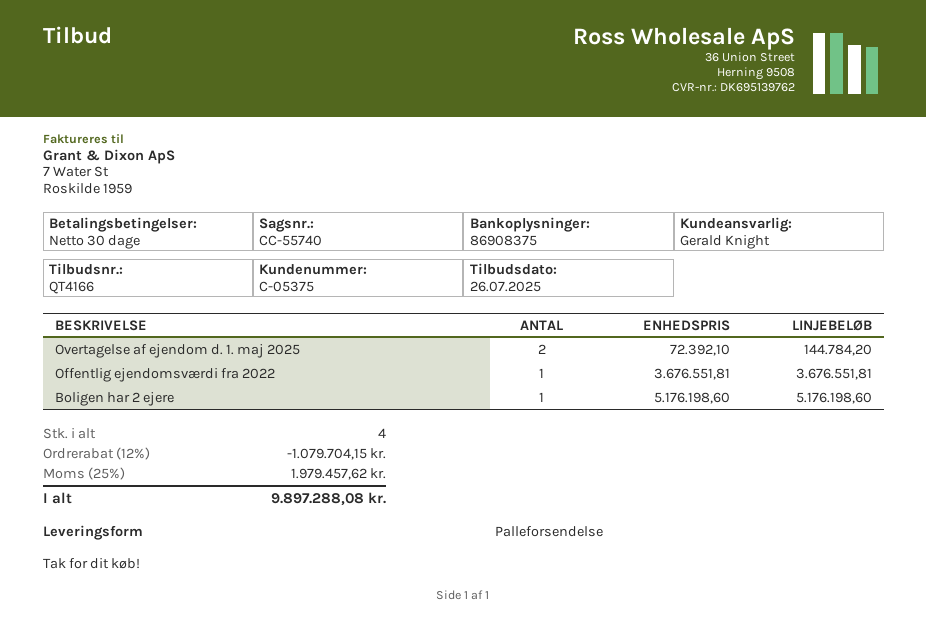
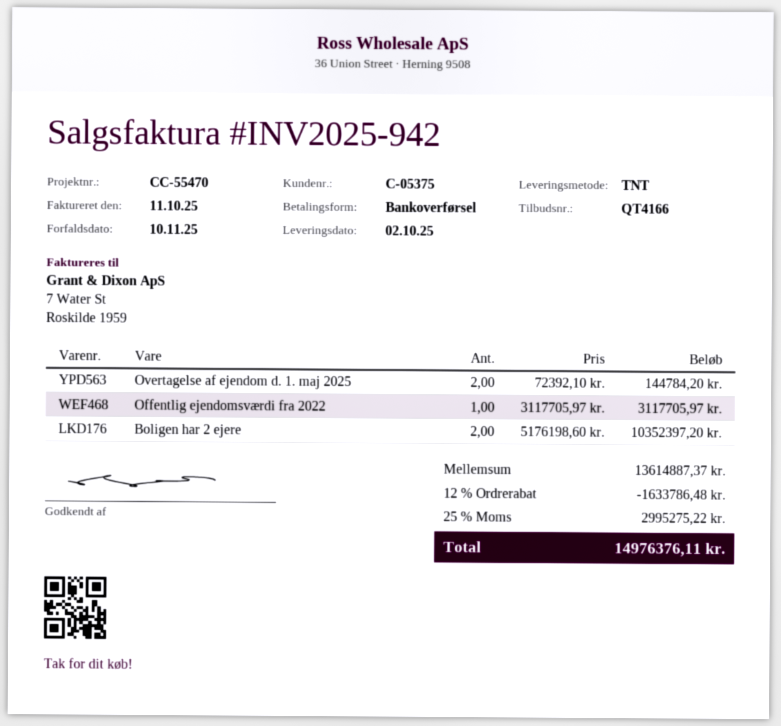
reference: CC-55740 -> CC-55470
shipping method: pallet freight -> TNT
Offentlig ejendomsværdi fra 2022: 1 x 3676551.81 = 3676551.81 -> 1 x 3117705.97 = 3117705.97
Boligen har 2 ejere: 1 x 5176198.60 = 5176198.60 -> 2 x 5176198.60 = 10352397.20
discount: 12% = 1079704.15 -> 12% = 1633786.48
tax: 25% = 1979457.62 -> 25% = 2995275.22
total: 9897288.08 -> 14976376.11

